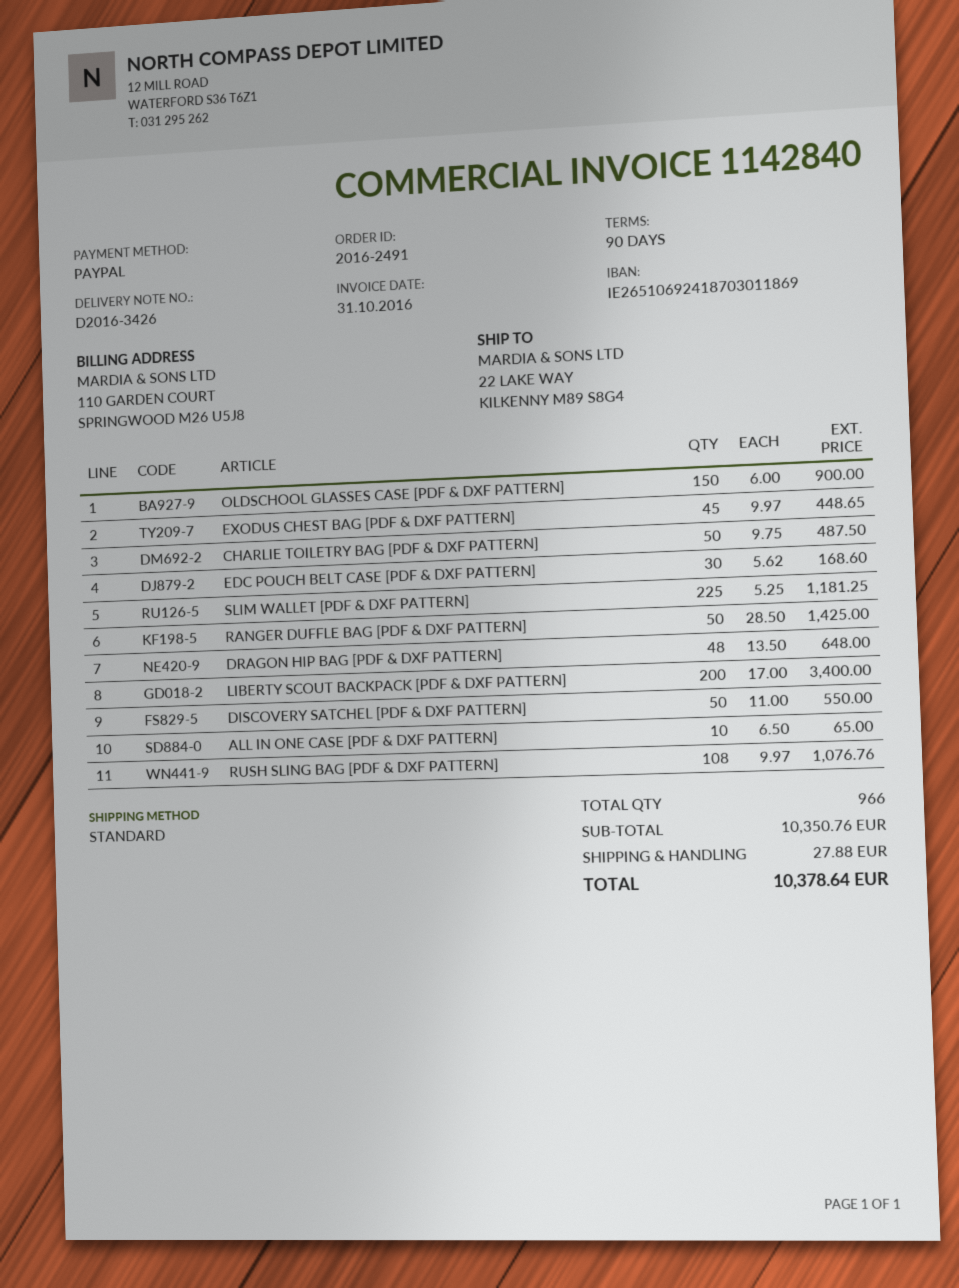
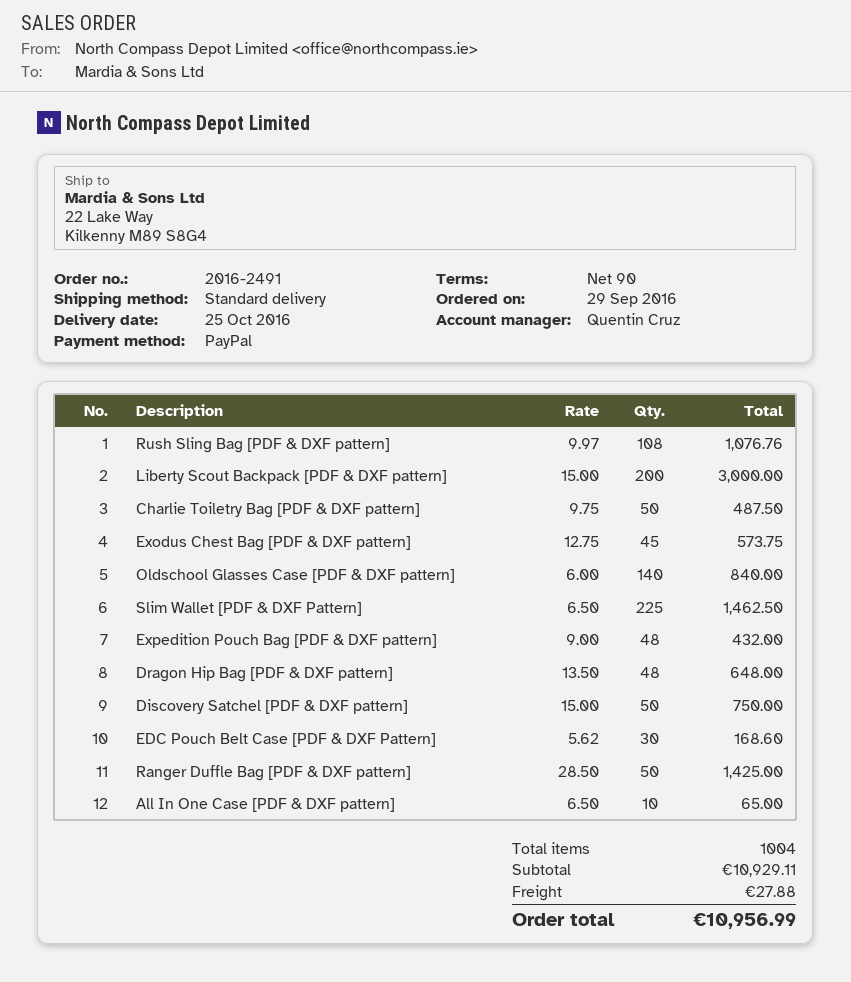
OLDSCHOOL GLASSES CASE [PDF & DXF PATTERN]: 150 x 6.00 = 900.00 -> 140 x 6.00 = 840.00
EXODUS CHEST BAG [PDF & DXF PATTERN]: 45 x 9.97 = 448.65 -> 45 x 12.75 = 573.75
SLIM WALLET [PDF & DXF PATTERN]: 225 x 5.25 = 1181.25 -> 225 x 6.50 = 1462.50
LIBERTY SCOUT BACKPACK [PDF & DXF PATTERN]: 200 x 17.00 = 3400.00 -> 200 x 15.00 = 3000.00
DISCOVERY SATCHEL [PDF & DXF PATTERN]: 50 x 11.00 = 550.00 -> 50 x 15.00 = 750.00
Expedition Pouch Bag [PDF & DXF pattern]: none -> 48 x 9.00 = 432.00
total quantity: 966 -> 1004
subtotal: 10350.76 -> 10929.11
total: 10378.64 -> 10956.99

